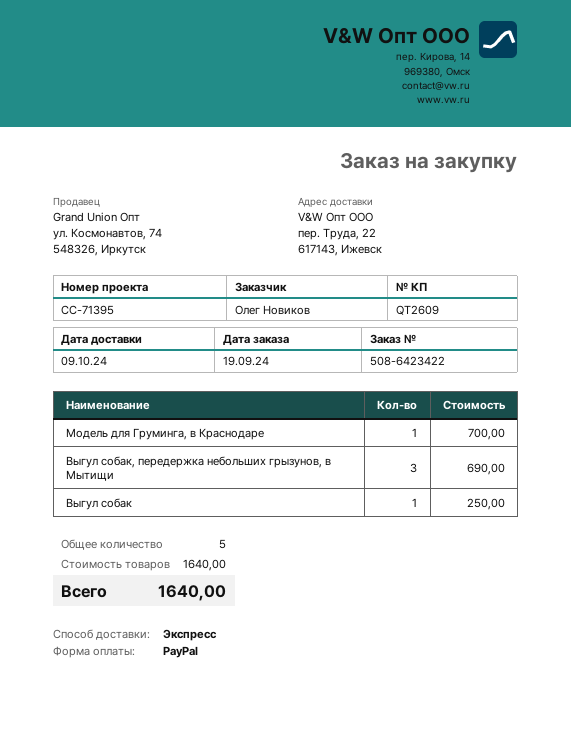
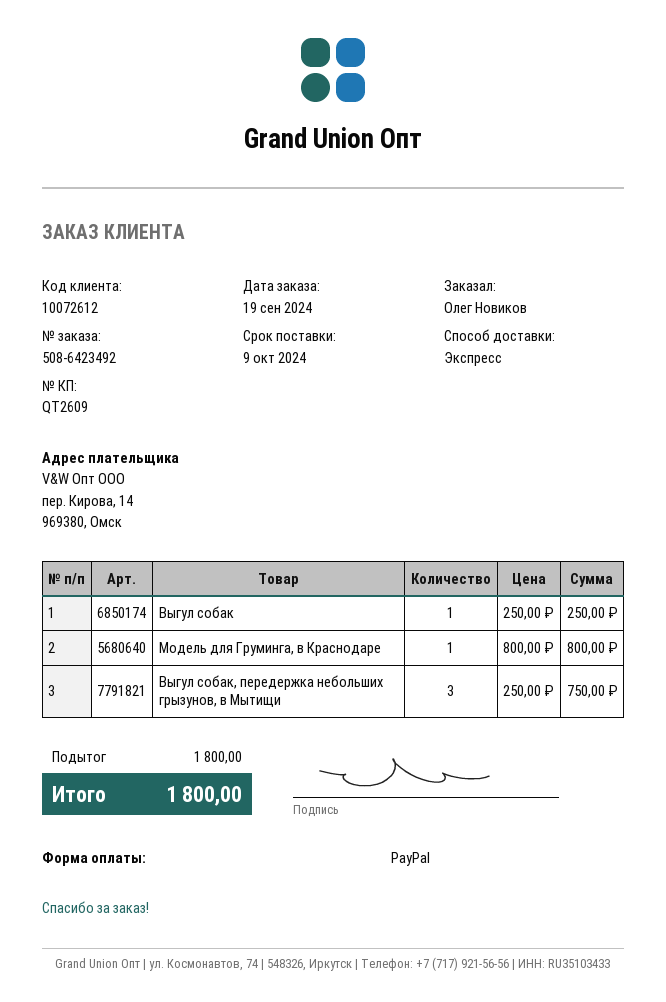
order number: 508-6423422 -> 508-6423492
Модель для Груминга, в Краснодаре: 1 for 700.00 -> 1 for 800.00
Выгул собак, передержка небольших грызунов, в Мытищи: 3 for 690.00 -> 3 for 750.00
subtotal: 1640.00 -> 1800.00
total: 1640.00 -> 1800.00

